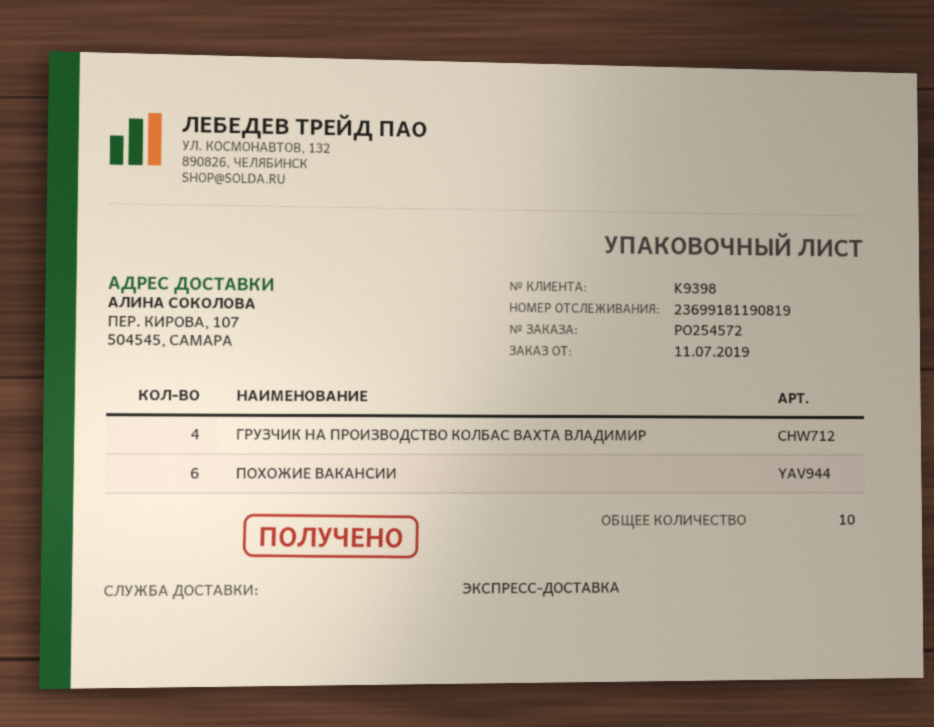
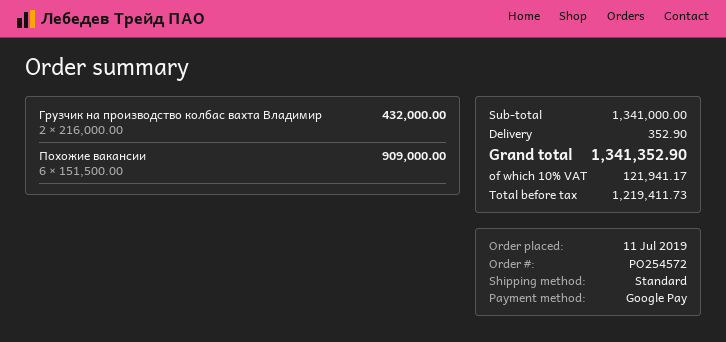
shipping method: express -> standard
ГРУЗЧИК НА ПРОИЗВОДСТВО КОЛБАС ВАХТА ВЛАДИМИР: 4 -> 2

